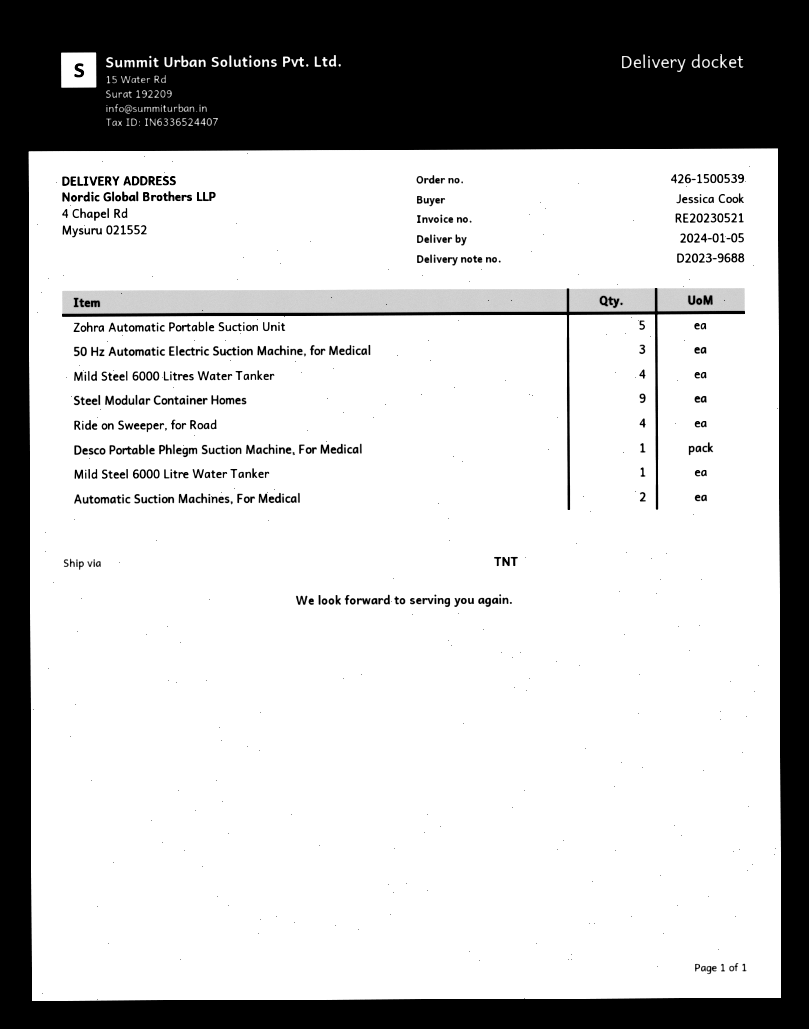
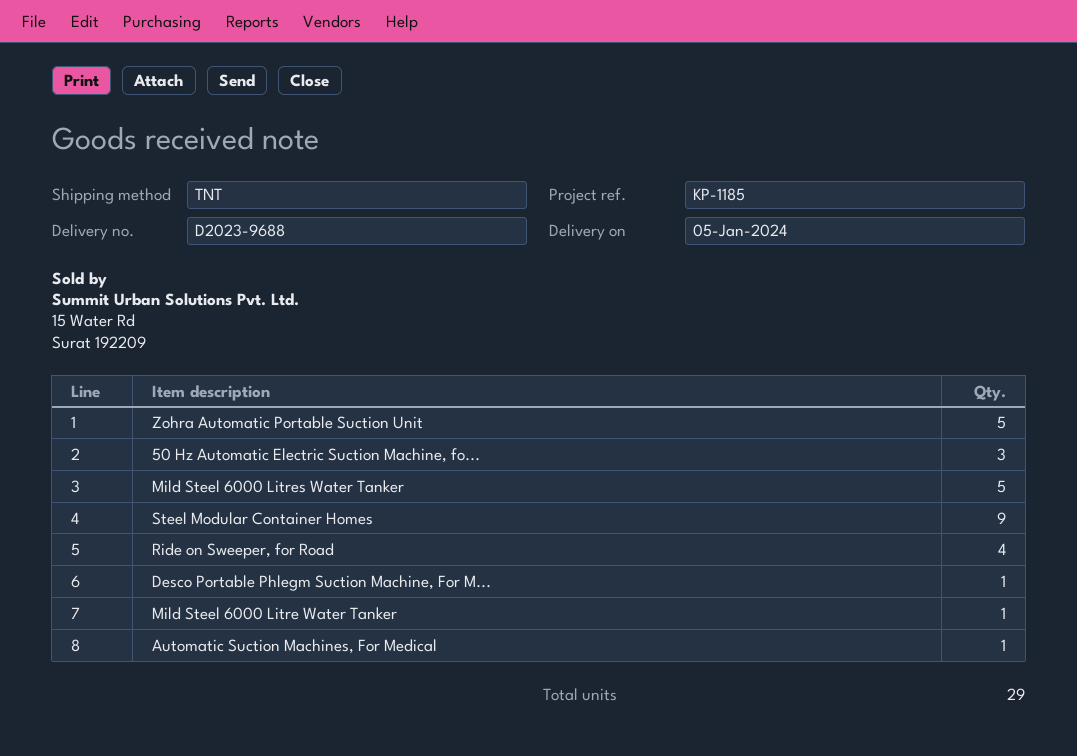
Mild Steel 6000 Litres Water Tanker: 4 -> 5
Automatic Suction Machines, For Medical: 2 -> 1

